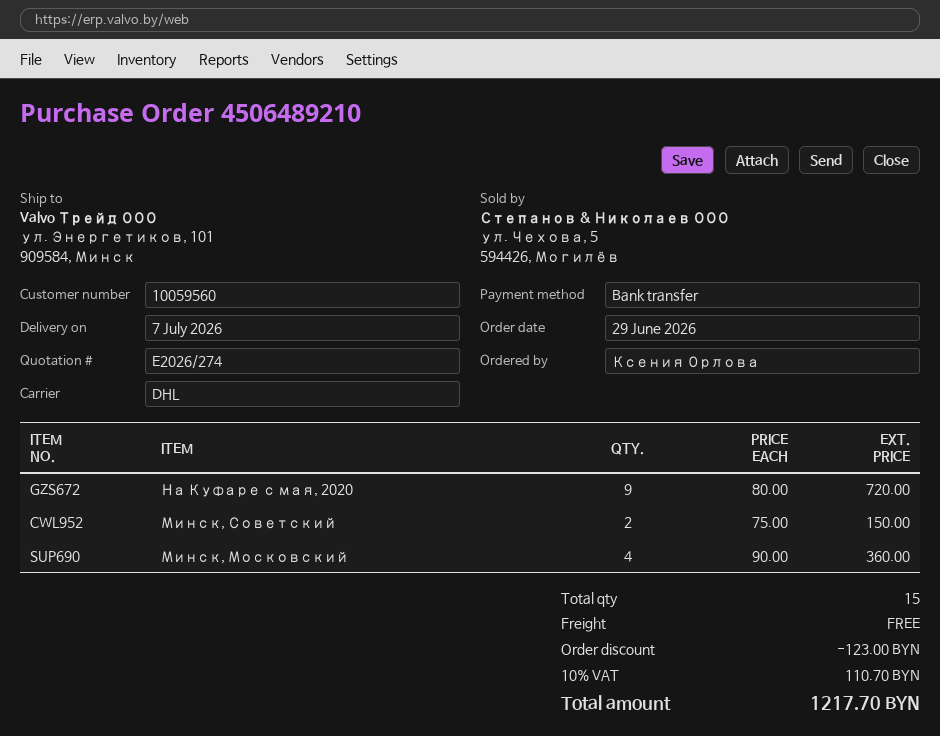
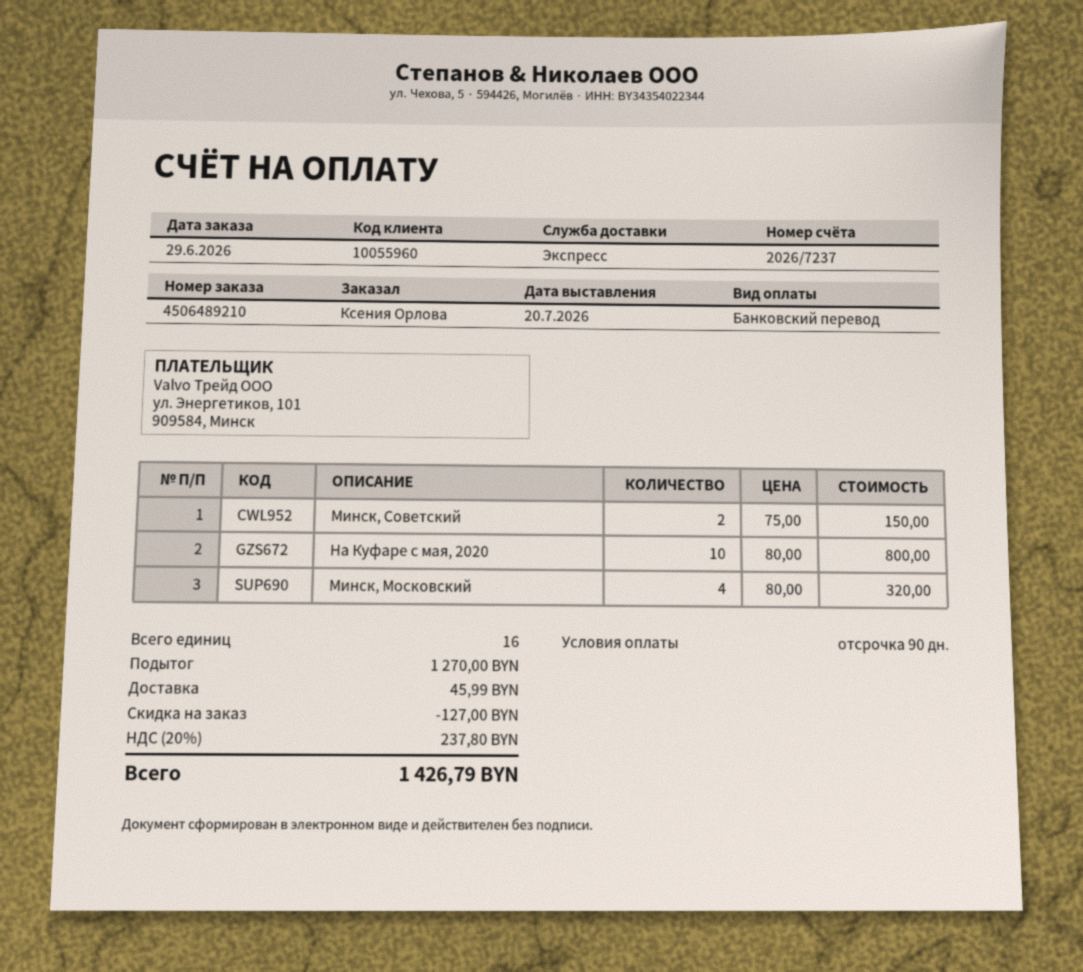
customer number: 10059560 -> 10055960
shipping method: DHL -> express
На Куфаре с мая, 2020: 9 x 80.00 = 720.00 -> 10 x 80.00 = 800.00
Минск, Московский: 4 x 90.00 = 360.00 -> 4 x 80.00 = 320.00
total quantity: 15 -> 16
discount: 123.00 -> 127.00
shipping: 0.00 -> 45.99
tax: 10% = 110.70 -> 20% = 237.80
total: 1217.70 -> 1426.79

